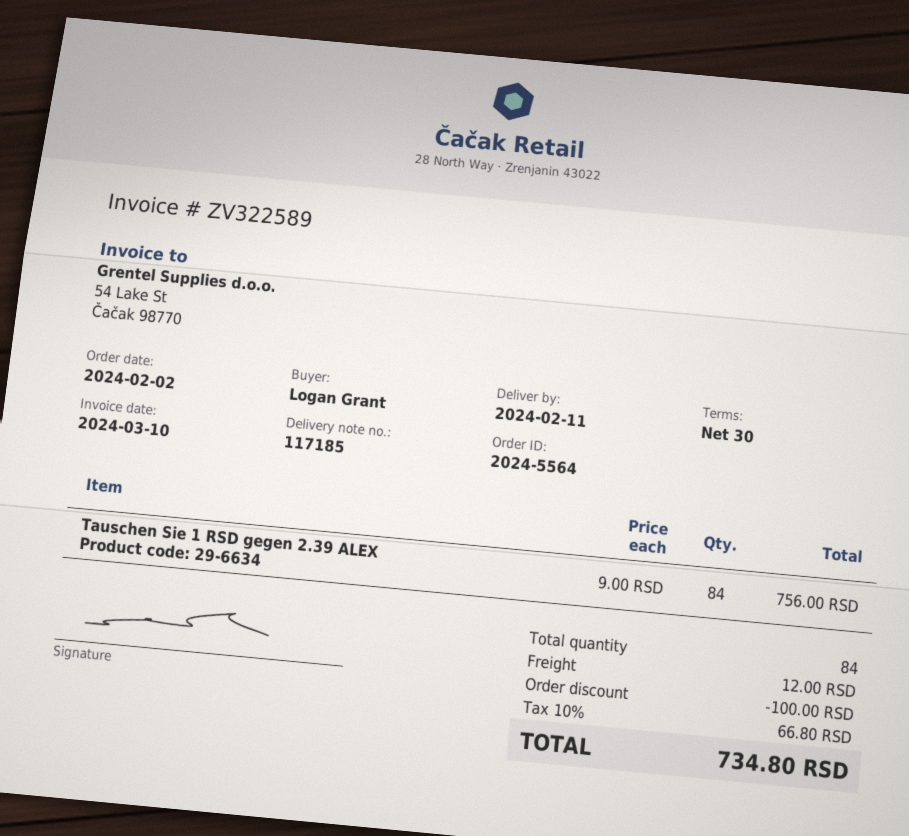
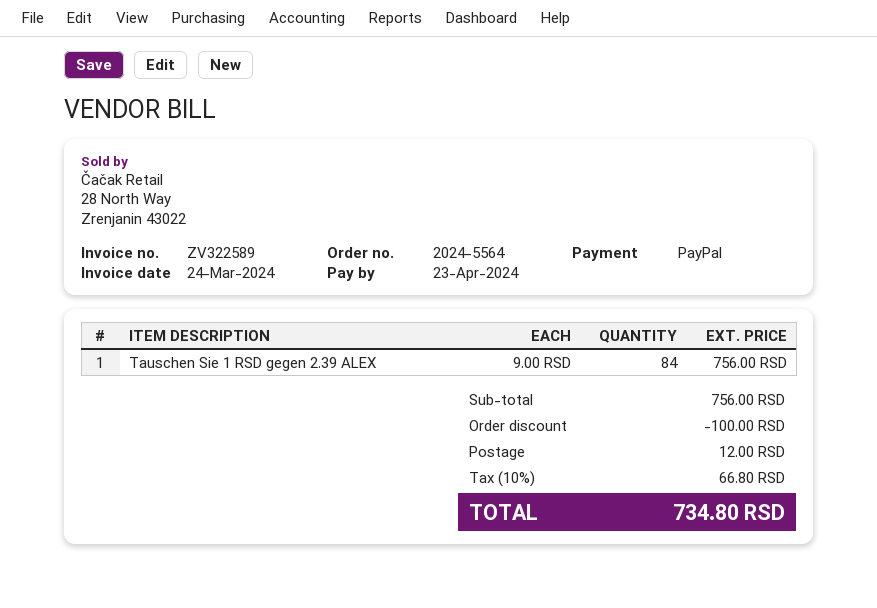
invoice date: 2024-03-10 -> 2024-03-24

